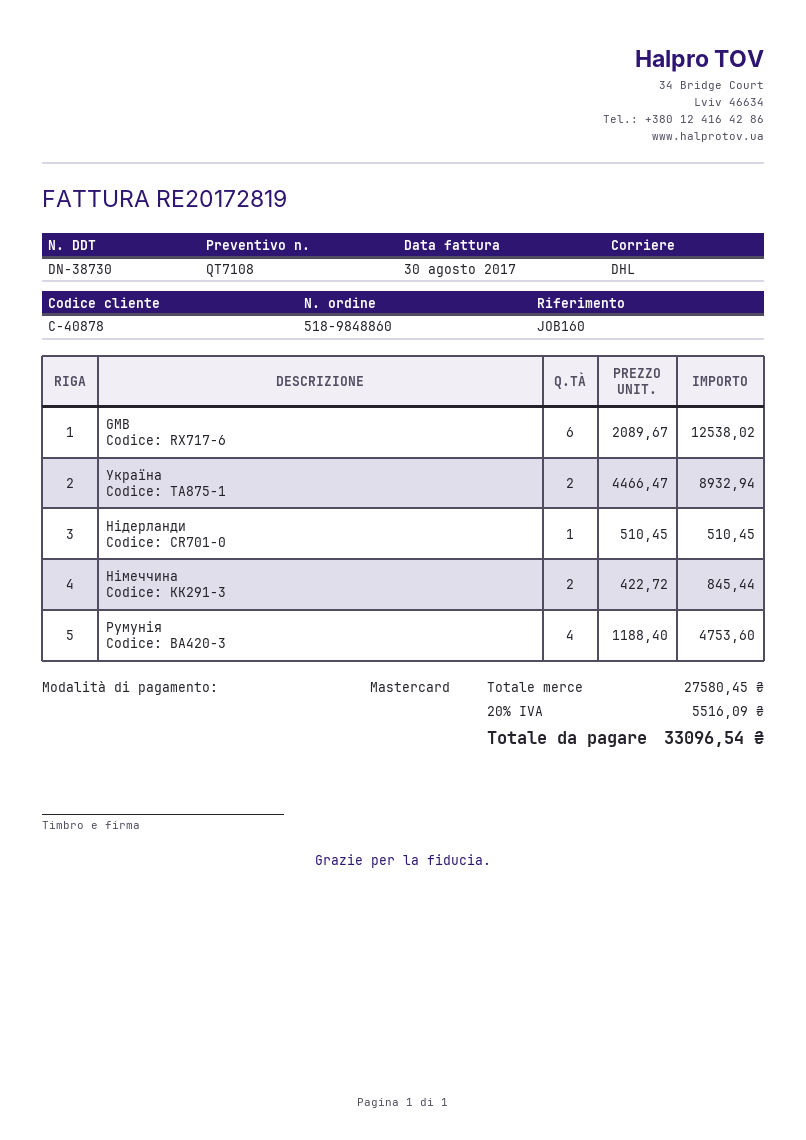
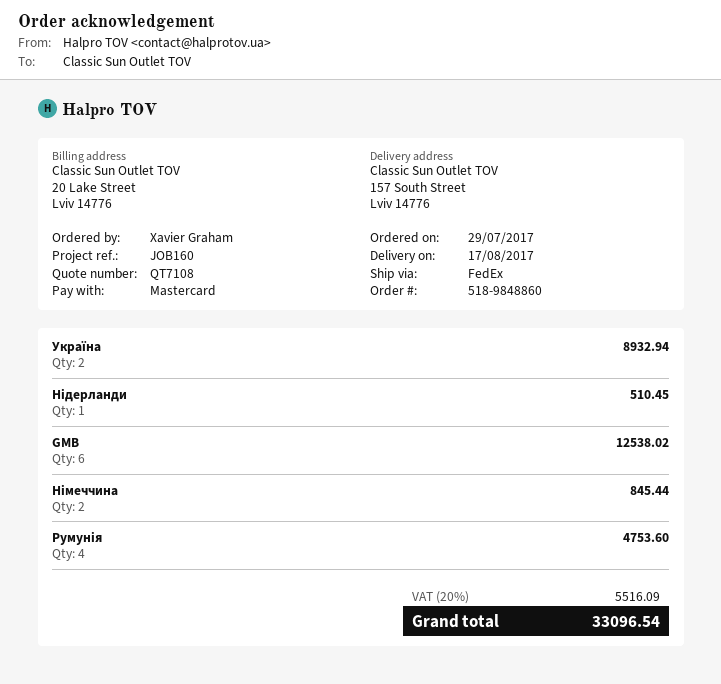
shipping method: DHL -> FedEx

